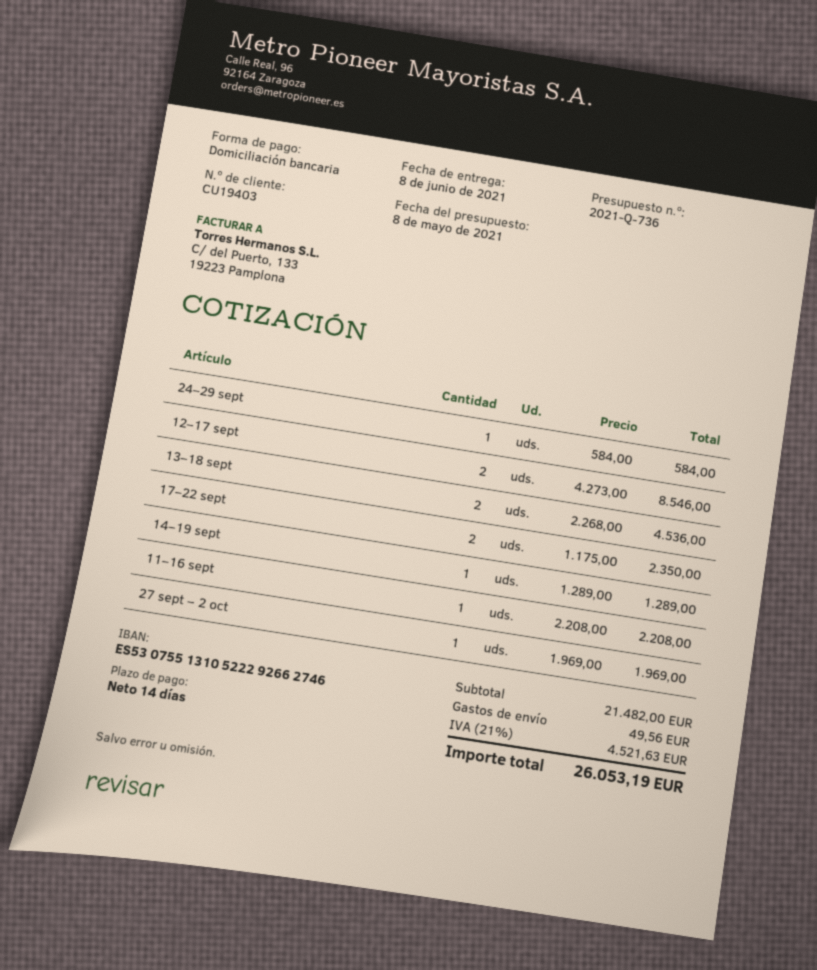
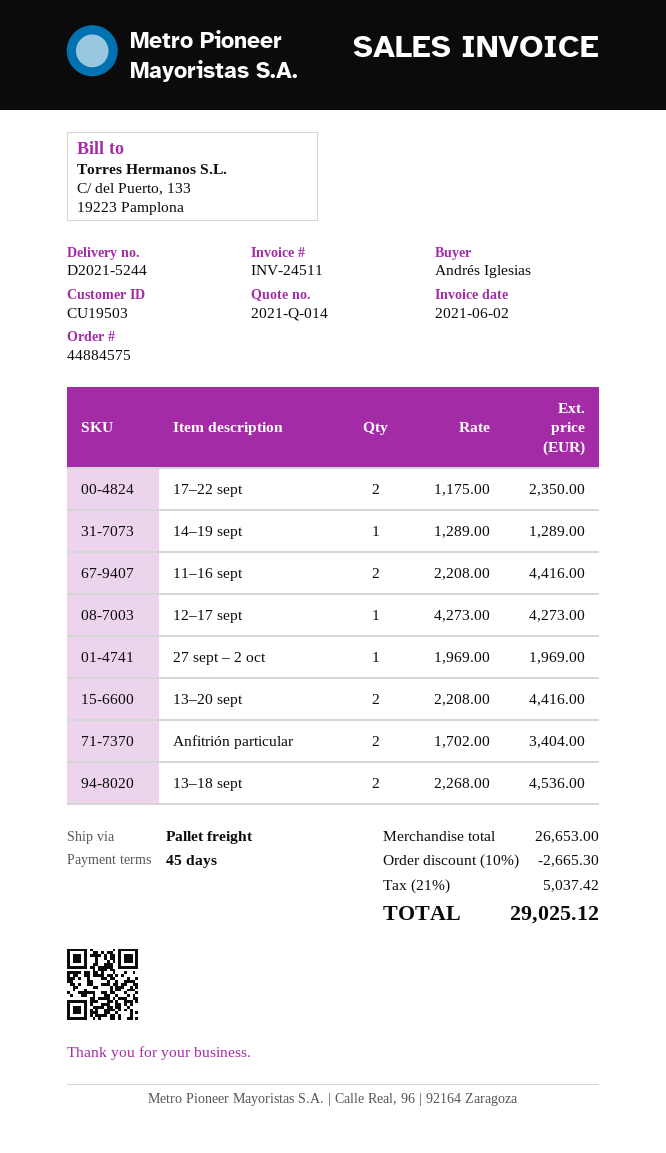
quote number: 2021-Q-736 -> 2021-Q-014
payment terms: 14 days -> 45 days
customer number: CU19403 -> CU19503
24–29 sept: 1 x 584.00 = 584.00 -> none
12–17 sept: 2 x 4273.00 = 8546.00 -> 1 x 4273.00 = 4273.00
11–16 sept: 1 x 2208.00 = 2208.00 -> 2 x 2208.00 = 4416.00
13–20 sept: none -> 2 x 2208.00 = 4416.00
Anfitrión particular: none -> 2 x 1702.00 = 3404.00
subtotal: 21482.00 -> 26653.00
discount: none -> 10% = 2665.30
shipping: 49.56 -> none
tax: 21% = 4521.63 -> 21% = 5037.42
total: 26053.19 -> 29025.12

